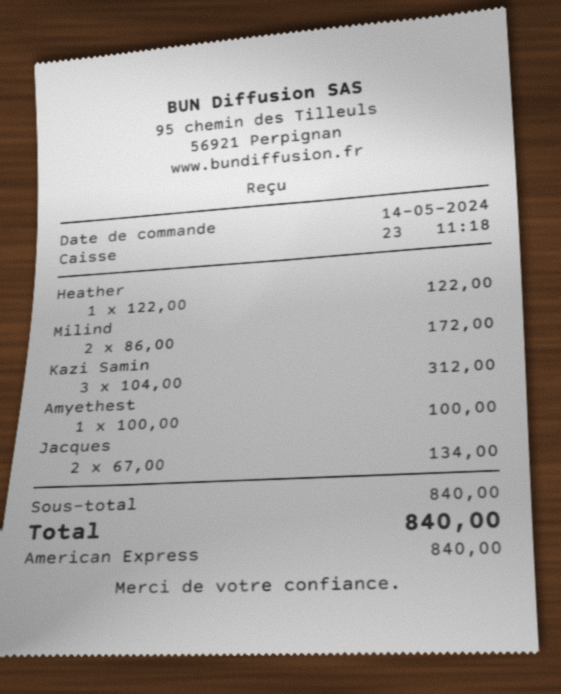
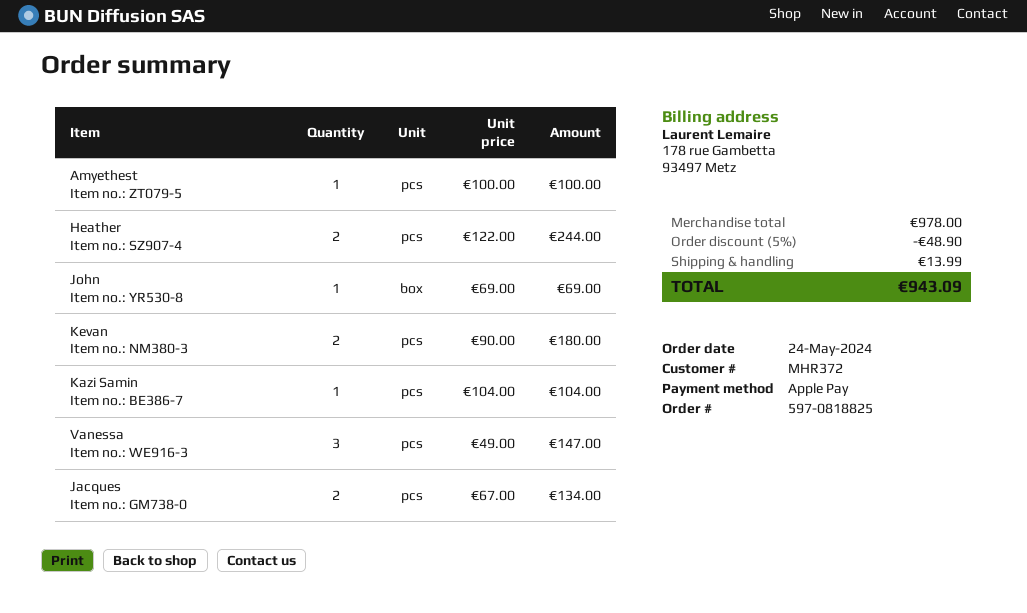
order date: 2024-05-14 -> 2024-05-24
payment method: American Express -> Apple Pay
Heather: 1 x 122.00 = 122.00 -> 2 x 122.00 = 244.00
Milind: 2 x 86.00 = 172.00 -> none
Kazi Samin: 3 x 104.00 = 312.00 -> 1 x 104.00 = 104.00
John: none -> 1 x 69.00 = 69.00
Kevan: none -> 2 x 90.00 = 180.00
Vanessa: none -> 3 x 49.00 = 147.00
subtotal: 840.00 -> 978.00
discount: none -> 5% = 48.90
shipping: none -> 13.99
total: 840.00 -> 943.09

